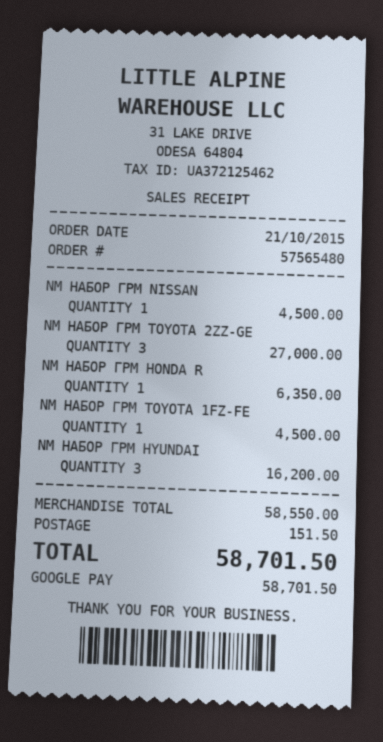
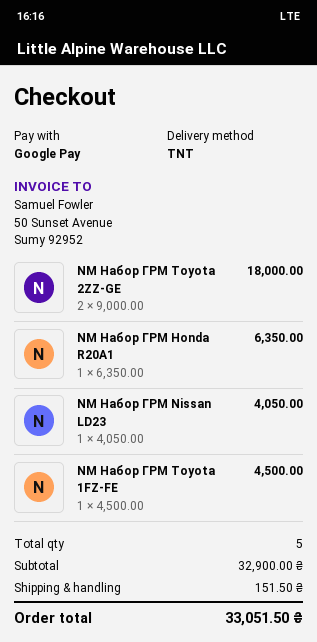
NM НАБОР ГРМ NISSAN: 1 for 4500.00 -> 1 for 4050.00
NM НАБОР ГРМ TOYOTA 2ZZ-GE: 3 for 27000.00 -> 2 for 18000.00
NM НАБОР ГРМ HYUNDAI: 3 for 16200.00 -> none
subtotal: 58550.00 -> 32900.00
total: 58701.50 -> 33051.50

